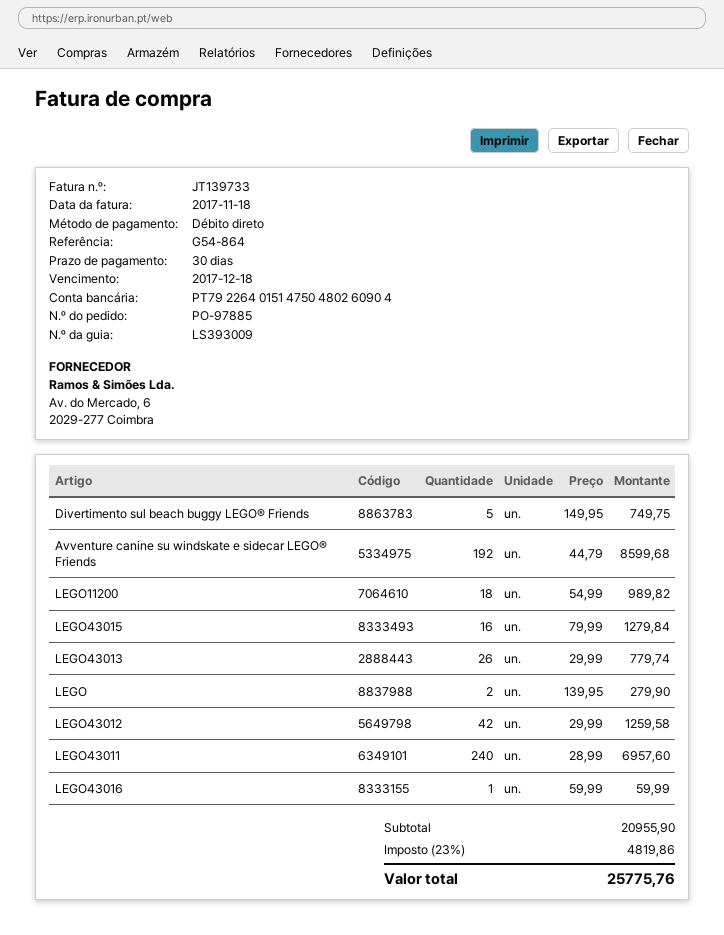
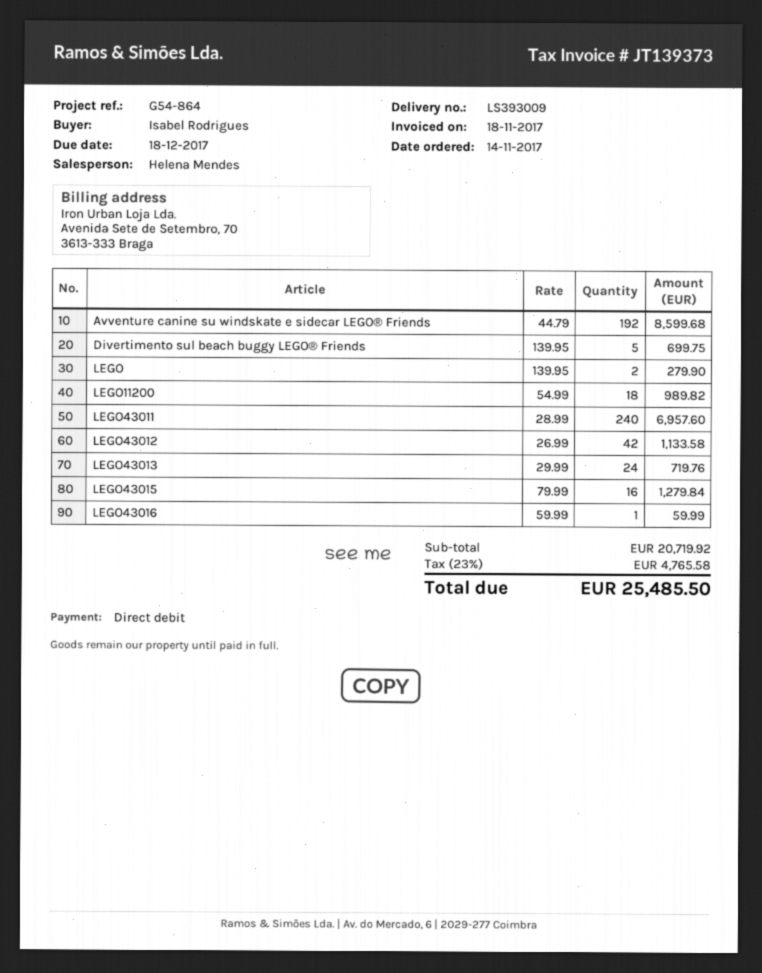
invoice number: JT139733 -> JT139373
Divertimento sul beach buggy LEGO® Friends: 5 x 149.95 = 749.75 -> 5 x 139.95 = 699.75
LEGO43013: 26 x 29.99 = 779.74 -> 24 x 29.99 = 719.76
LEGO43012: 42 x 29.99 = 1259.58 -> 42 x 26.99 = 1133.58
subtotal: 20955.90 -> 20719.92
tax: 23% = 4819.86 -> 23% = 4765.58
total: 25775.76 -> 25485.50

